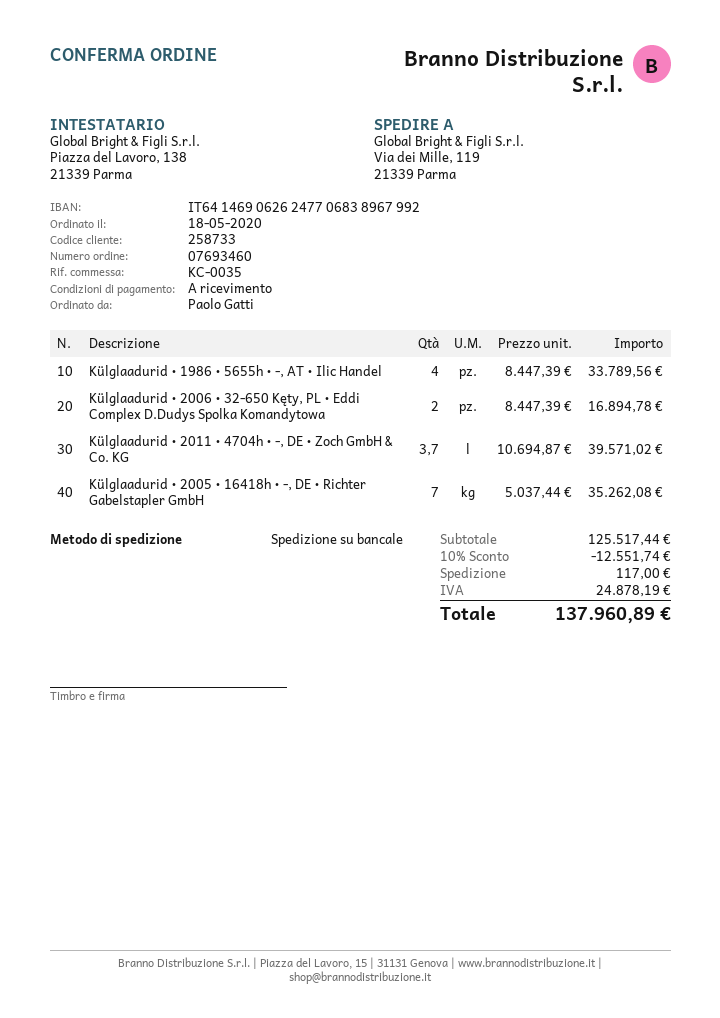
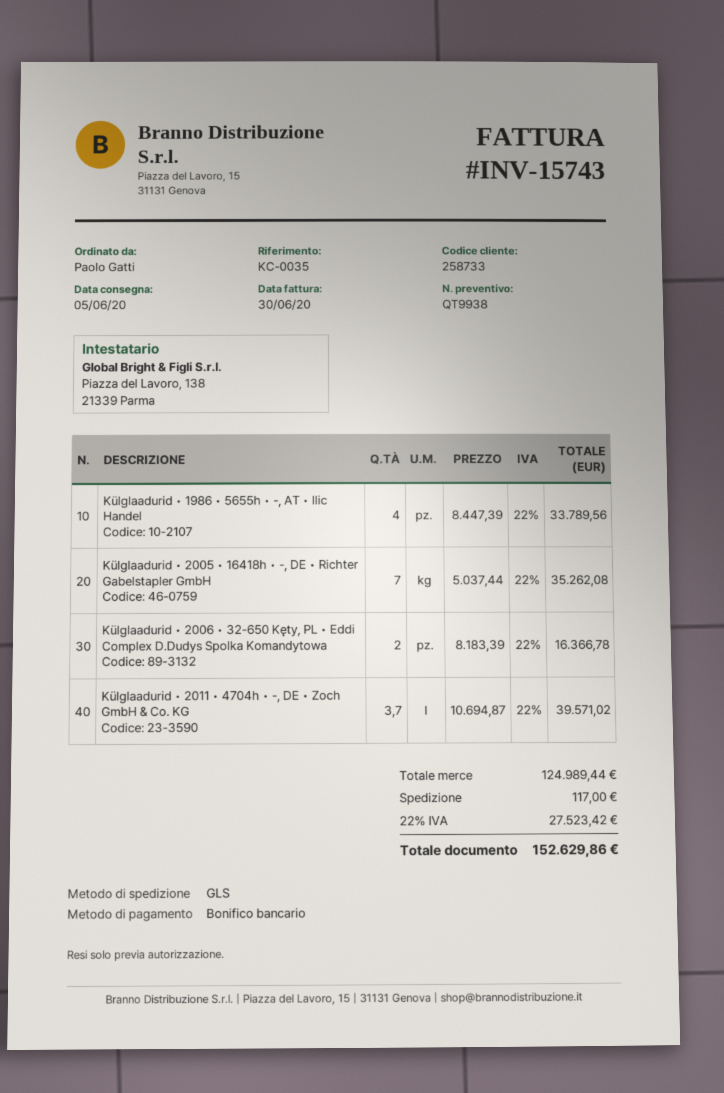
shipping method: pallet freight -> GLS
Külglaadurid • 2006 • 32-650 Kęty, PL • Eddi Complex D.Dudys Spolka Komandytowa: 2 x 8447.39 = 16894.78 -> 2 x 8183.39 = 16366.78
subtotal: 125517.44 -> 124989.44
discount: 10% = 12551.74 -> none
tax: 24878.19 -> 27523.42
total: 137960.89 -> 152629.86

